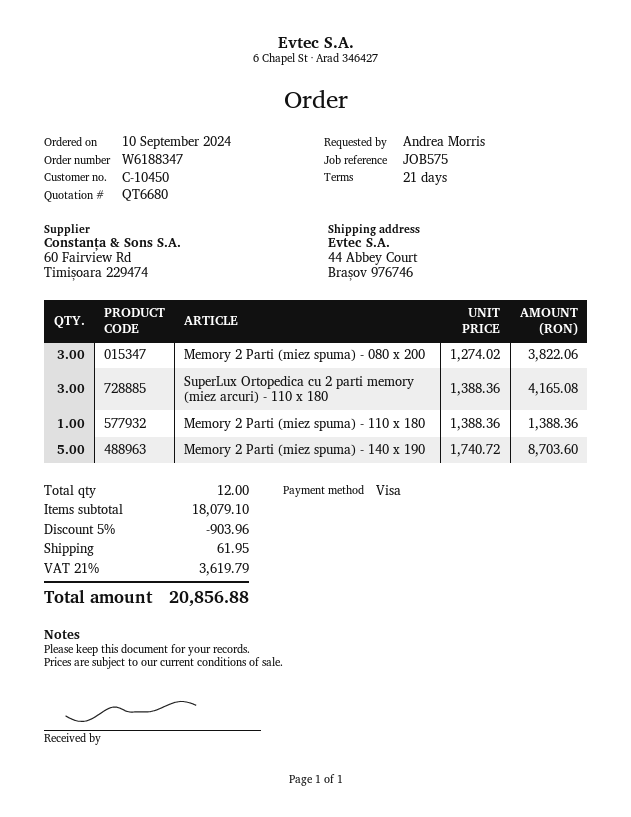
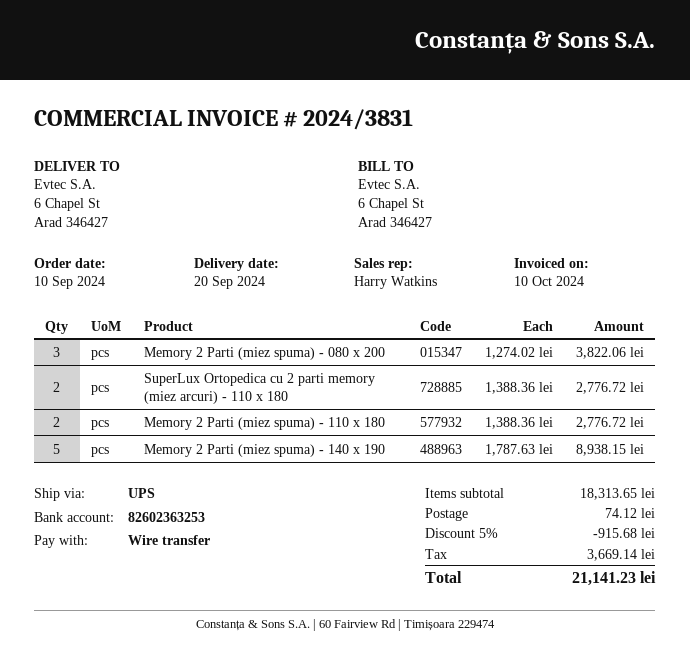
payment method: Visa -> bank transfer
ship to: 44 Abbey Court, Brașov 976746 -> 6 Chapel St, Arad 346427
SuperLux Ortopedica cu 2 parti memory (miez arcuri) - 110 x 180: 3 x 1388.36 = 4165.08 -> 2 x 1388.36 = 2776.72
Memory 2 Parti (miez spuma) - 110 x 180: 1 x 1388.36 = 1388.36 -> 2 x 1388.36 = 2776.72
Memory 2 Parti (miez spuma) - 140 x 190: 5 x 1740.72 = 8703.60 -> 5 x 1787.63 = 8938.15
subtotal: 18079.10 -> 18313.65
discount: 5% = 903.96 -> 5% = 915.68
shipping: 61.95 -> 74.12
tax: 3619.79 -> 3669.14
total: 20856.88 -> 21141.23

